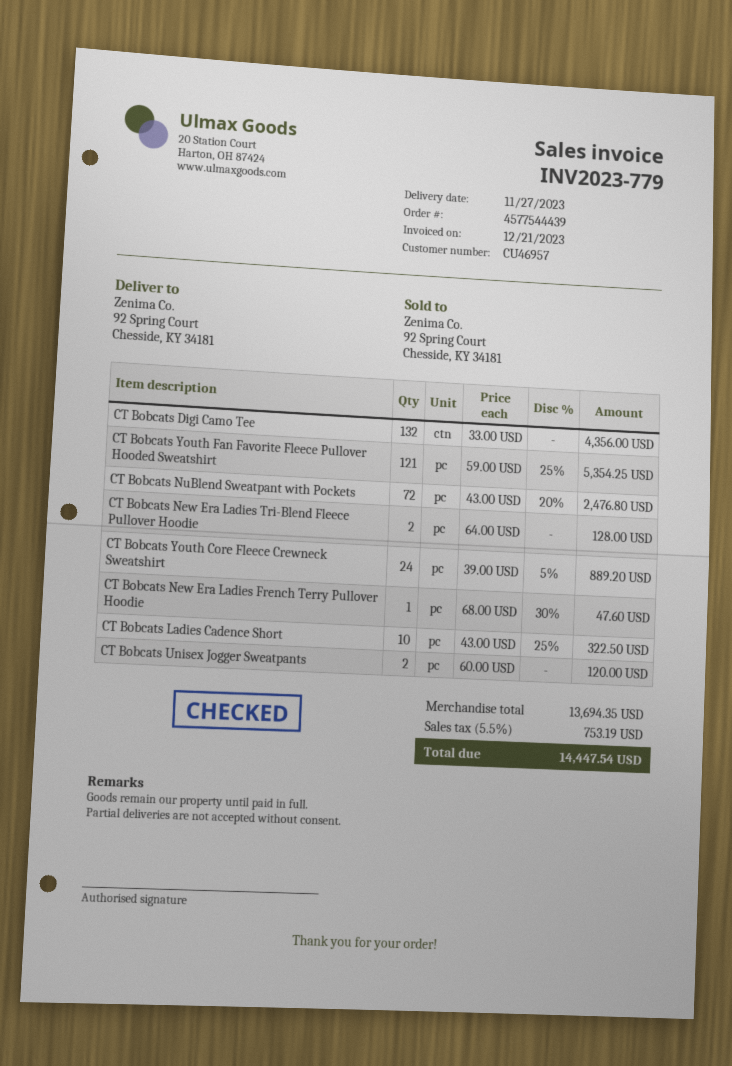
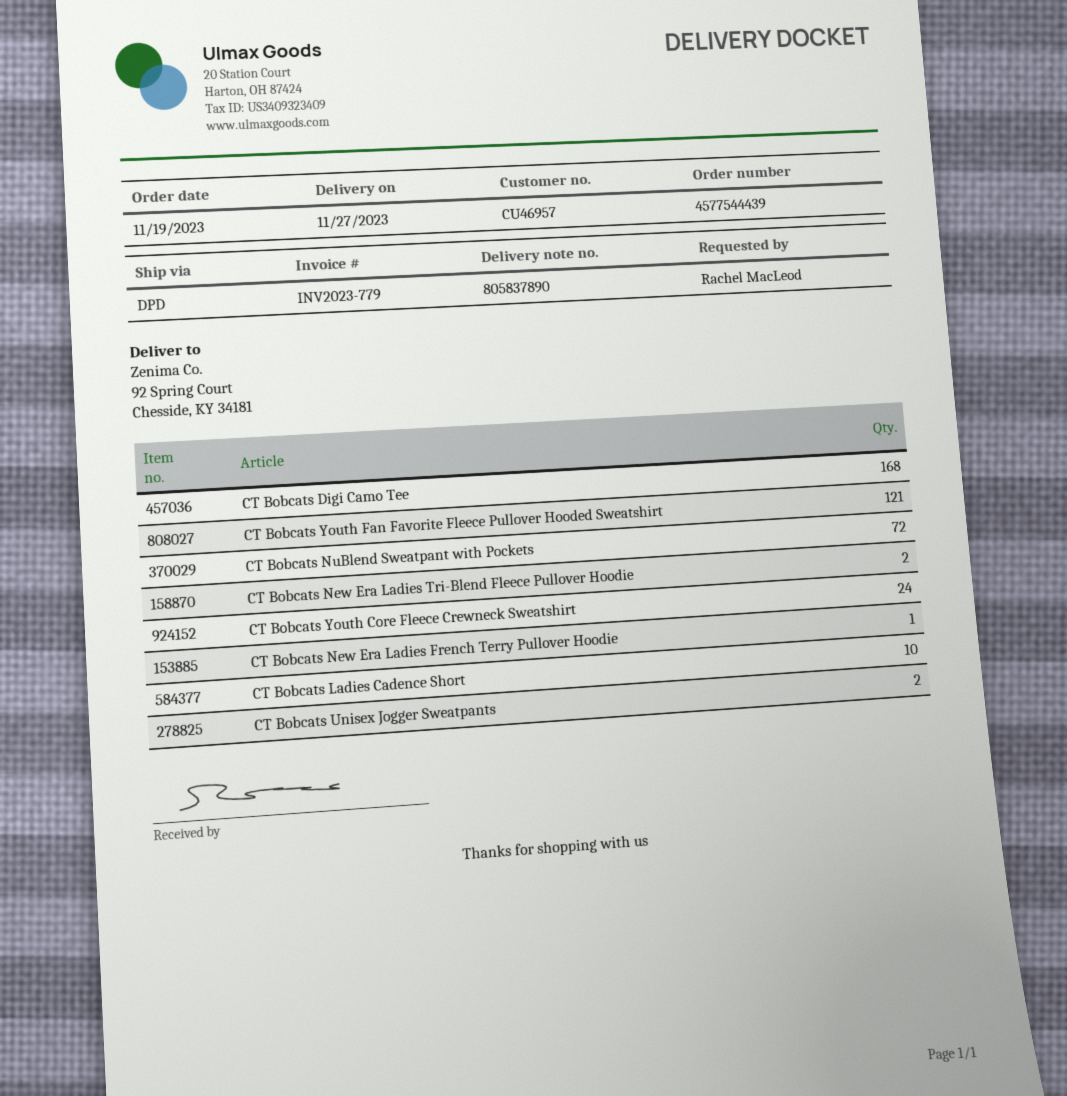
CT Bobcats Digi Camo Tee: 132 -> 168

